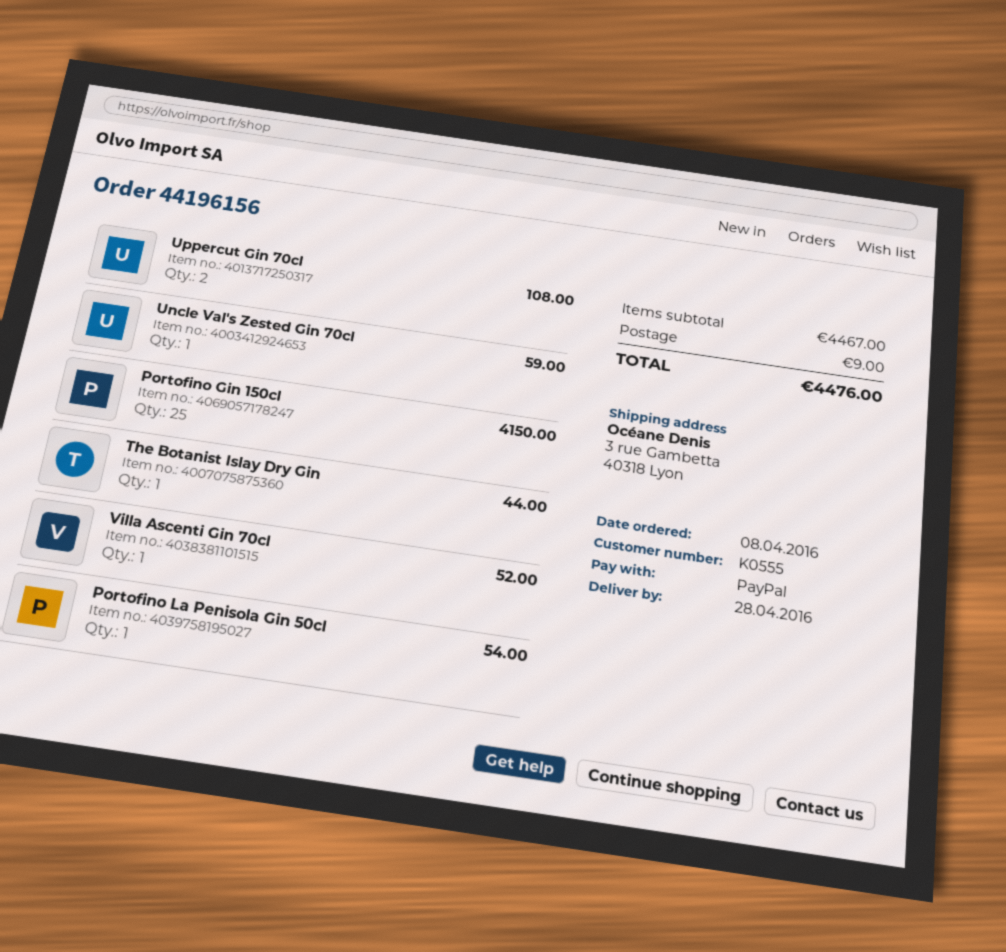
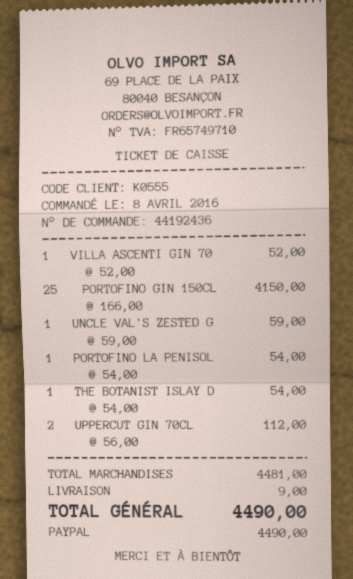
order number: 44196156 -> 44192436
Uppercut Gin 70cl: 2 for 108.00 -> 2 for 112.00
The Botanist Islay Dry Gin: 1 for 44.00 -> 1 for 54.00
subtotal: 4467.00 -> 4481.00
total: 4476.00 -> 4490.00

